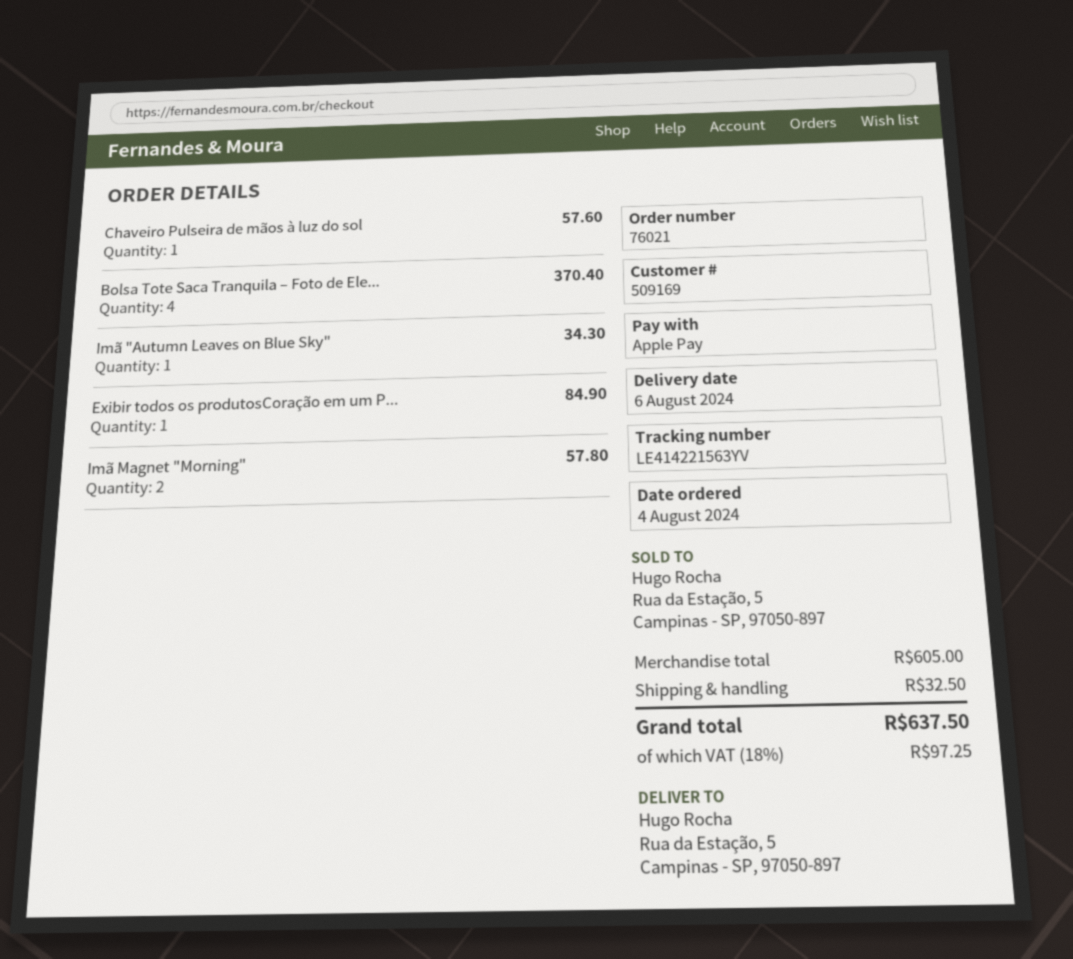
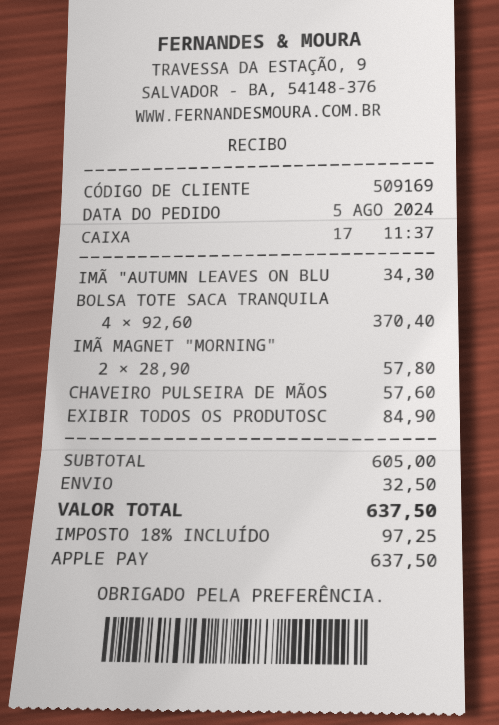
order date: 2024-08-04 -> 2024-08-05

